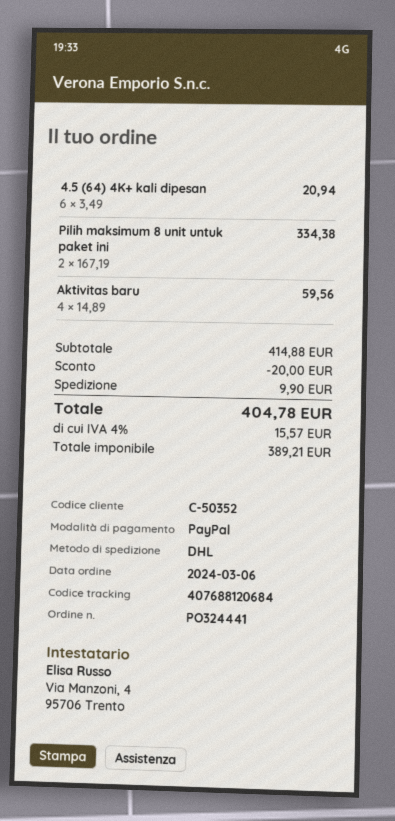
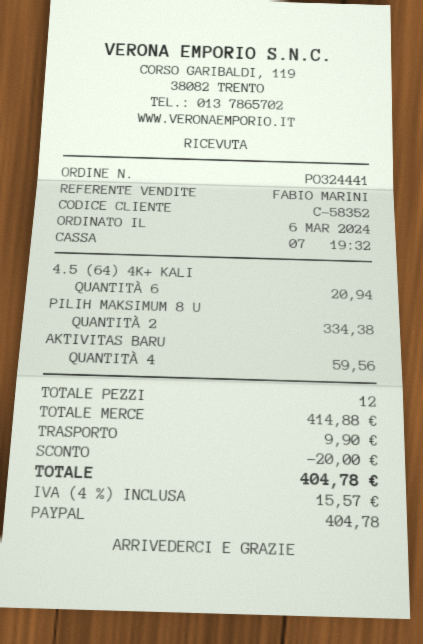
customer number: C-50352 -> C-58352

